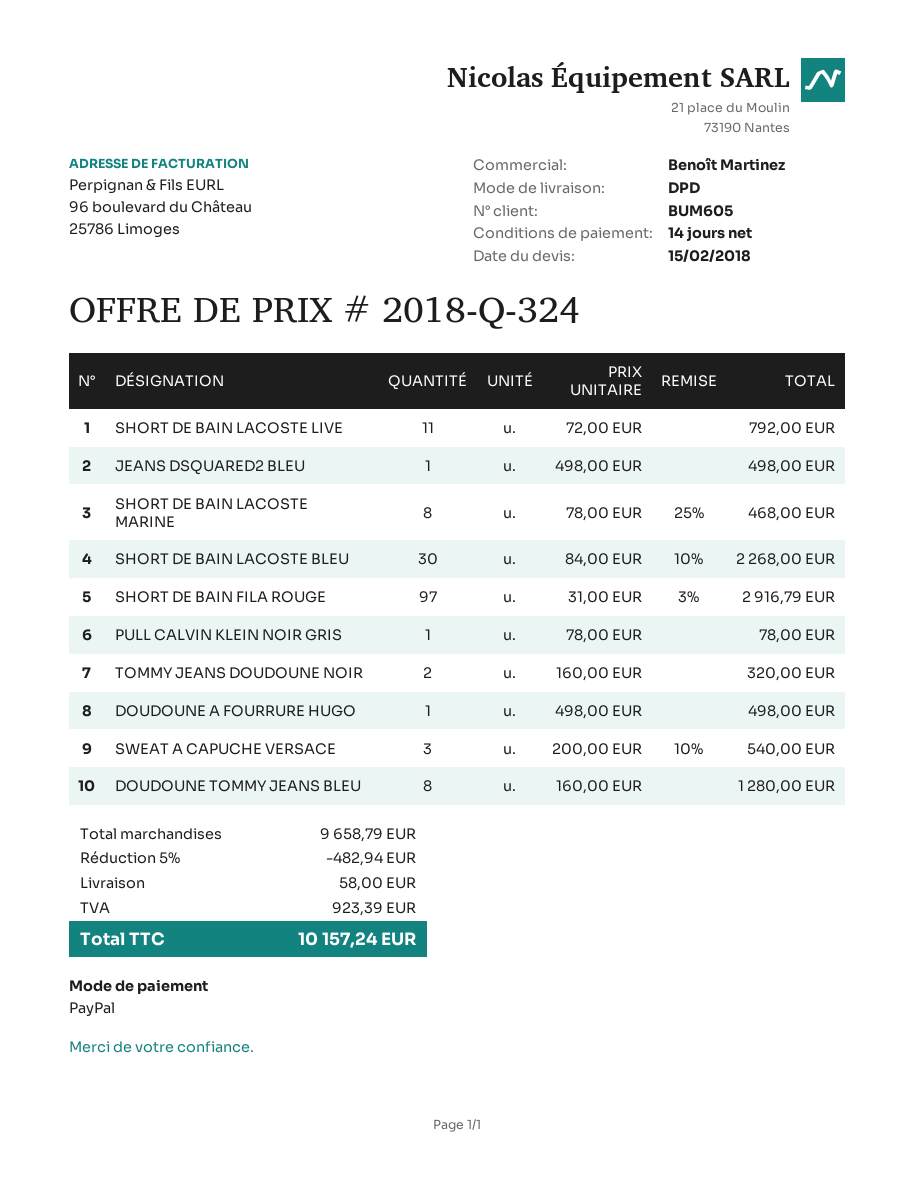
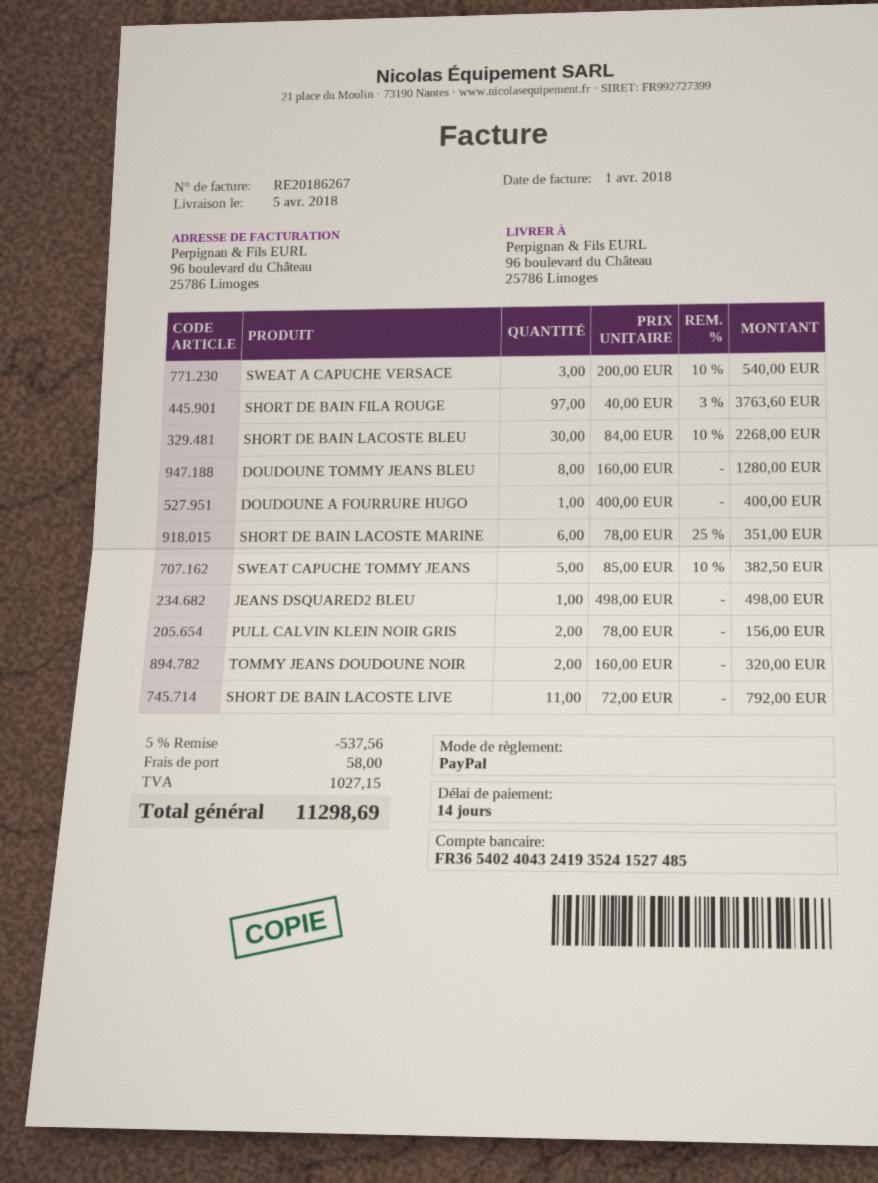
SHORT DE BAIN LACOSTE MARINE: 8 x 78.00 - 25% = 468.00 -> 6 x 78.00 - 25% = 351.00
SHORT DE BAIN FILA ROUGE: 97 x 31.00 - 3% = 2916.79 -> 97 x 40.00 - 3% = 3763.60
PULL CALVIN KLEIN NOIR GRIS: 1 x 78.00 = 78.00 -> 2 x 78.00 = 156.00
DOUDOUNE A FOURRURE HUGO: 1 x 498.00 = 498.00 -> 1 x 400.00 = 400.00
SWEAT CAPUCHE TOMMY JEANS: none -> 5 x 85.00 - 10% = 382.50
discount: 5% = 482.94 -> 5% = 537.56
tax: 923.39 -> 1027.15
total: 10157.24 -> 11298.69

